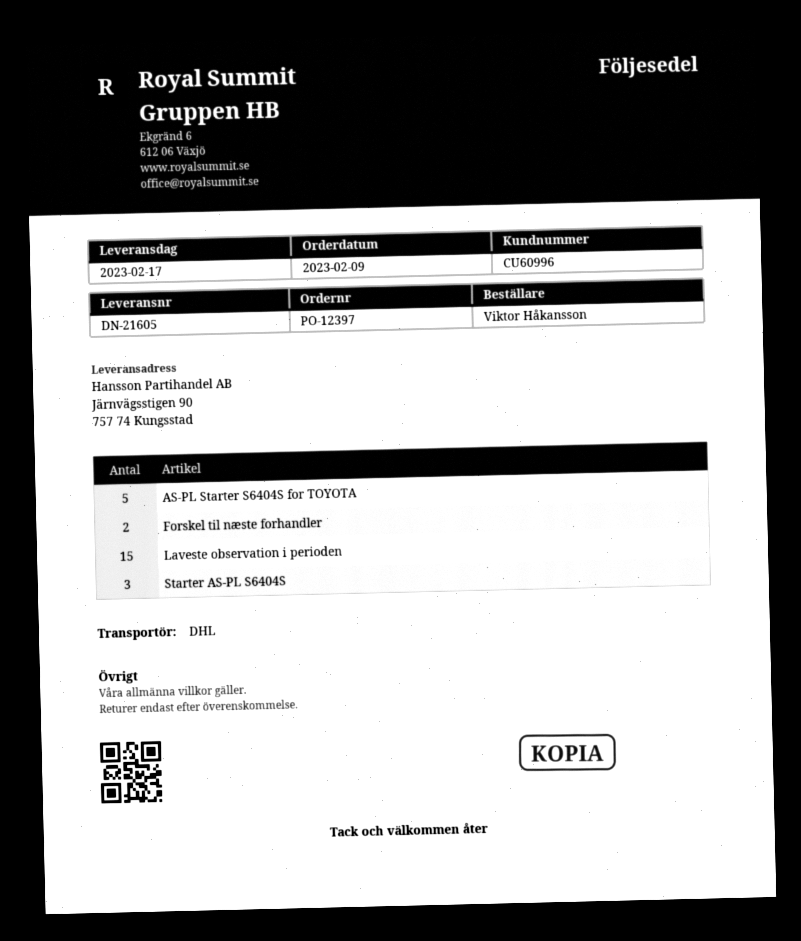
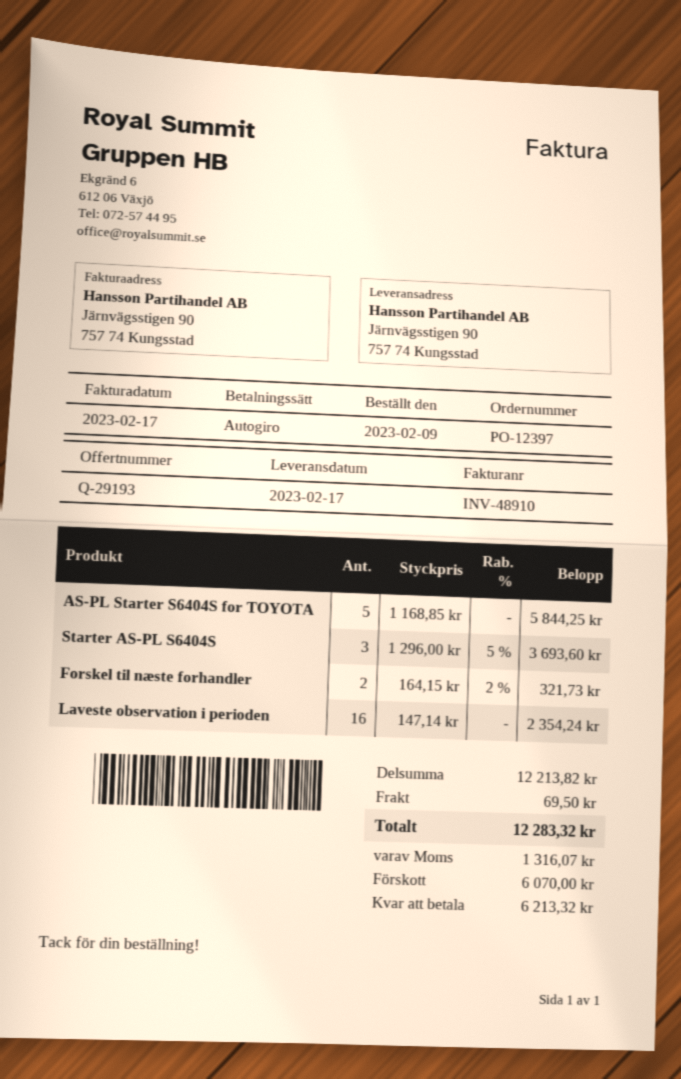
Laveste observation i perioden: 15 -> 16

